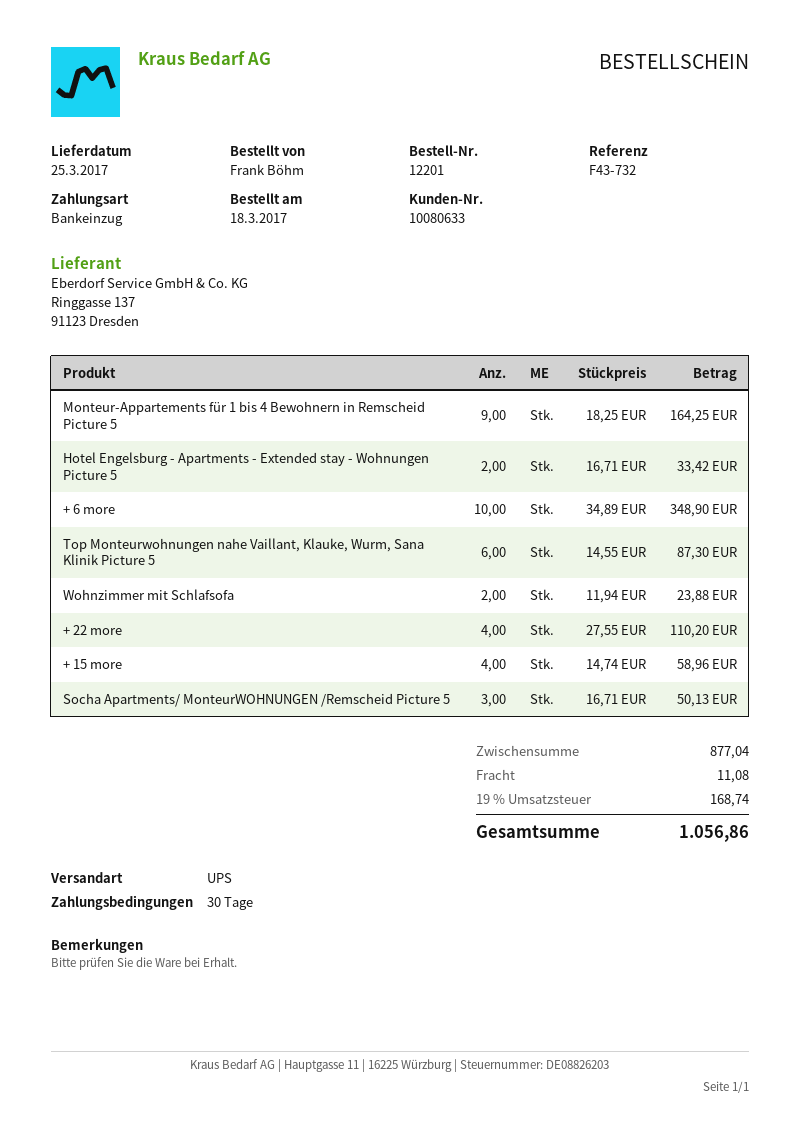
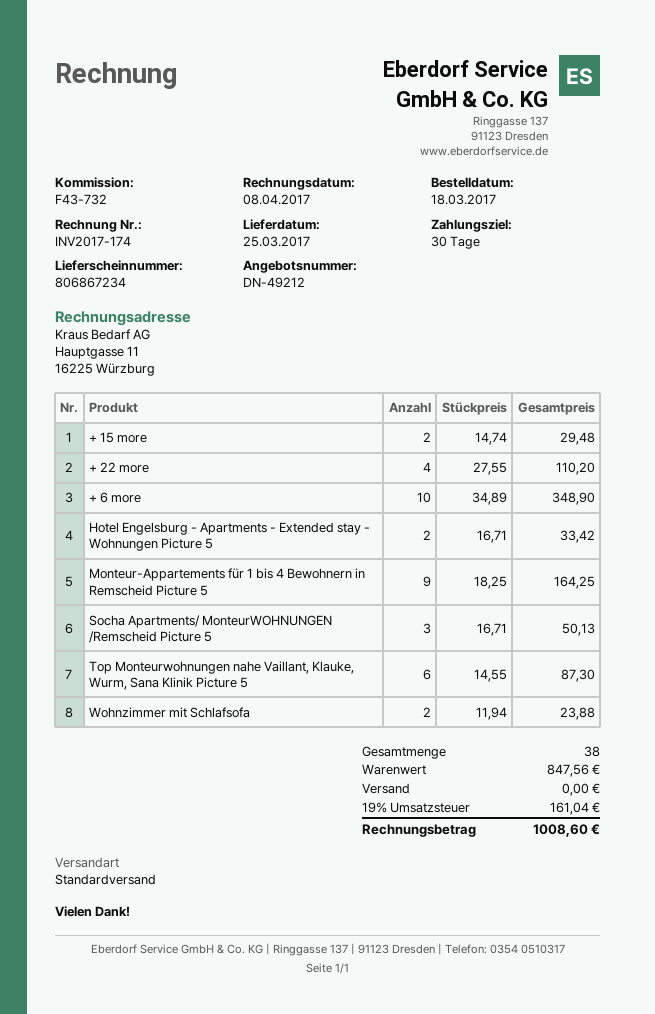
shipping method: UPS -> standard
+ 15 more: 4 x 14.74 = 58.96 -> 2 x 14.74 = 29.48
subtotal: 877.04 -> 847.56
shipping: 11.08 -> 0.00
tax: 19% = 168.74 -> 19% = 161.04
total: 1056.86 -> 1008.60

